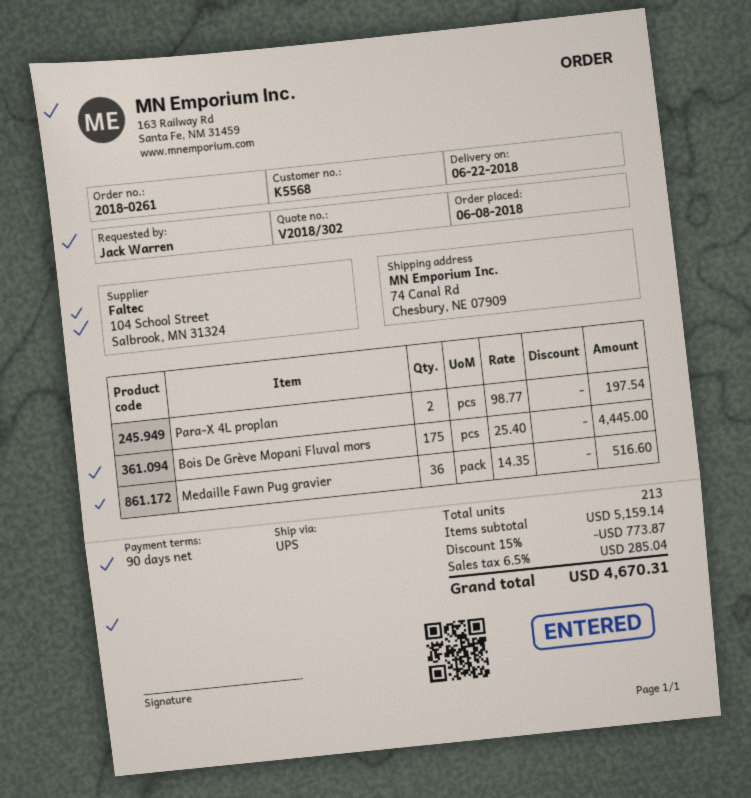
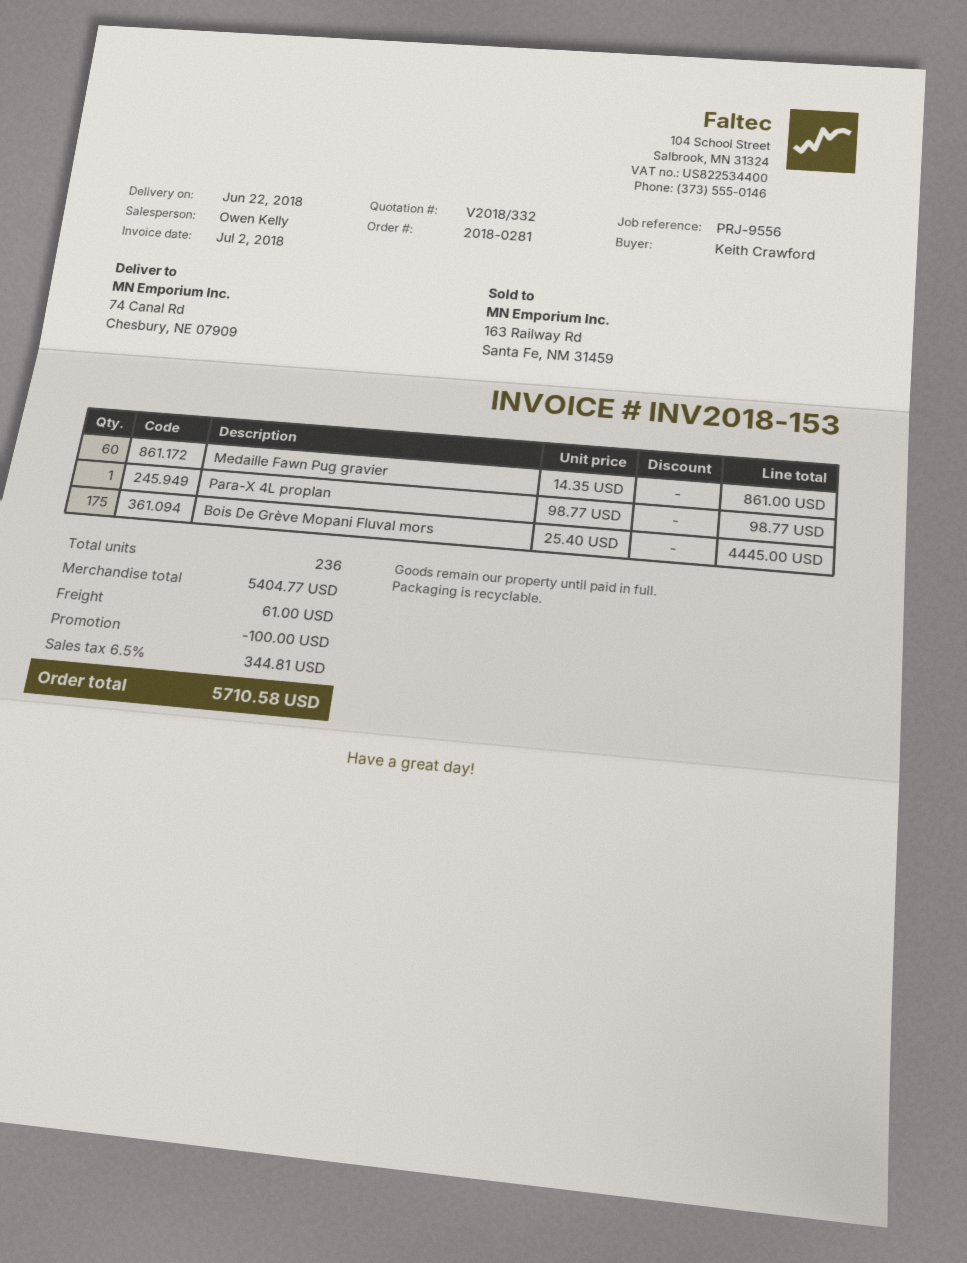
quote number: V2018/302 -> V2018/332
order number: 2018-0261 -> 2018-0281
ordered by: Jack Warren -> Keith Crawford
Para-X 4L proplan: 2 x 98.77 = 197.54 -> 1 x 98.77 = 98.77
Medaille Fawn Pug gravier: 36 x 14.35 = 516.60 -> 60 x 14.35 = 861.00
total quantity: 213 -> 236
subtotal: 5159.14 -> 5404.77
discount: 773.87 -> 100.00
shipping: none -> 61.00
tax: 6.5% = 285.04 -> 6.5% = 344.81
total: 4670.31 -> 5710.58

